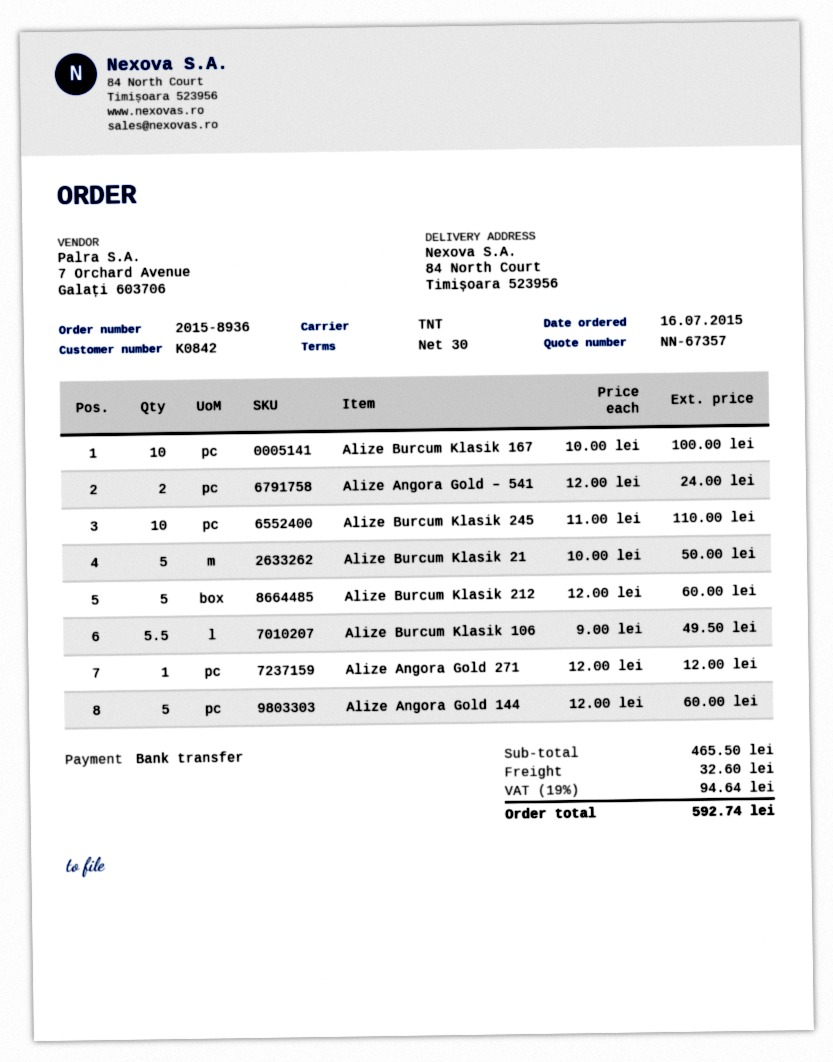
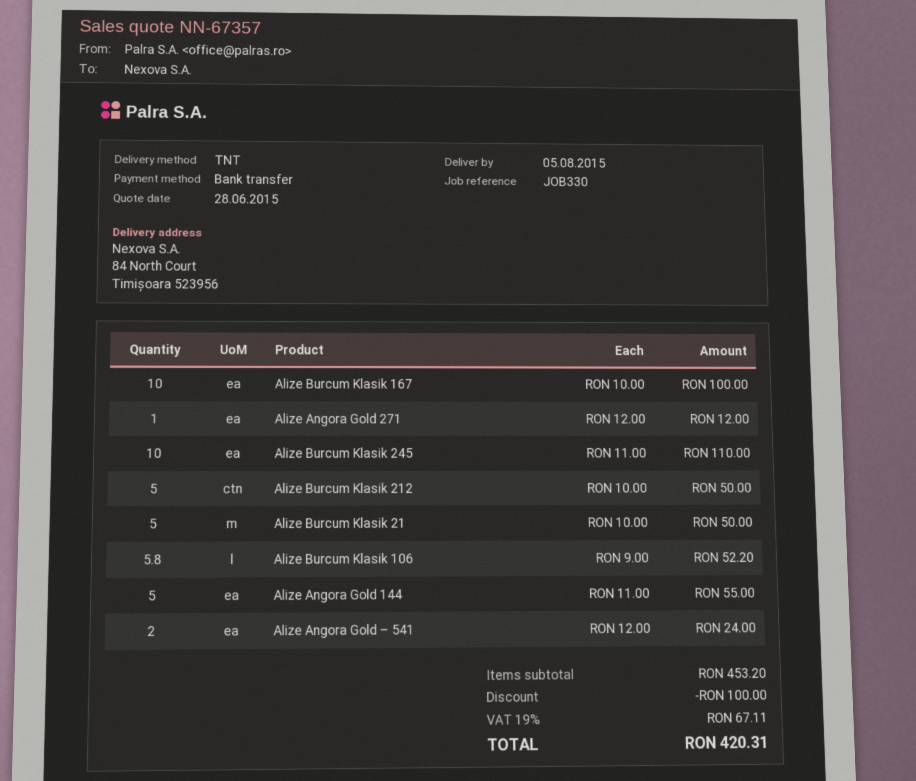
Alize Burcum Klasik 212: 5 x 12.00 = 60.00 -> 5 x 10.00 = 50.00
Alize Burcum Klasik 106: 5.5 x 9.00 = 49.50 -> 5.8 x 9.00 = 52.20
Alize Angora Gold 144: 5 x 12.00 = 60.00 -> 5 x 11.00 = 55.00
subtotal: 465.50 -> 453.20
discount: none -> 100.00
shipping: 32.60 -> none
tax: 19% = 94.64 -> 19% = 67.11
total: 592.74 -> 420.31

